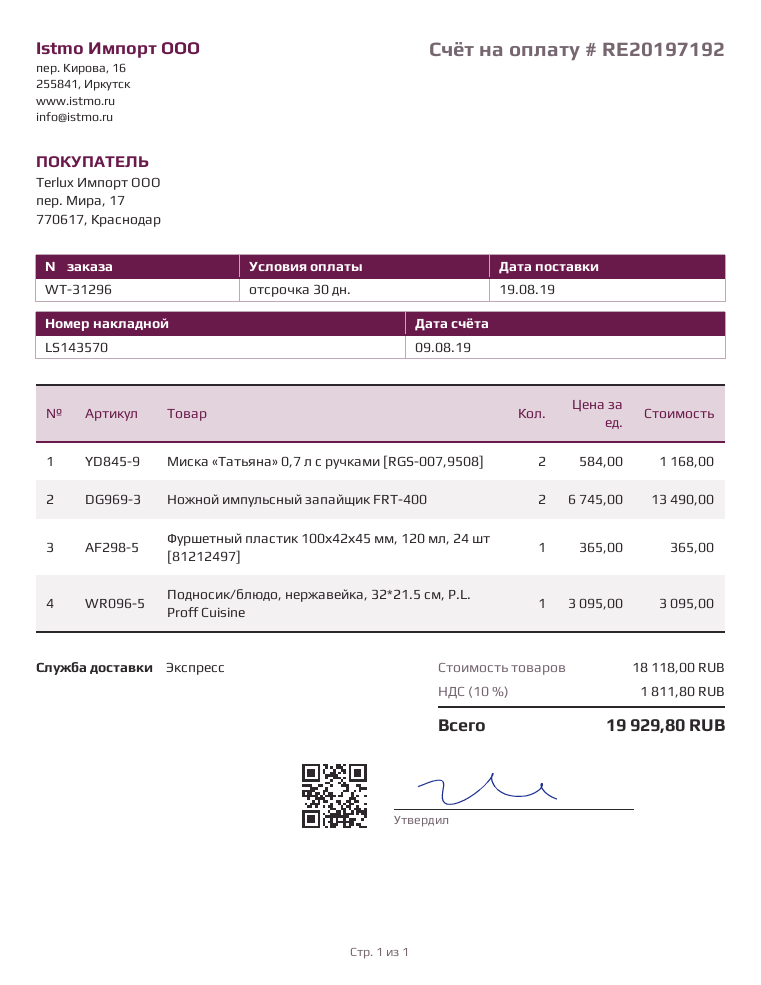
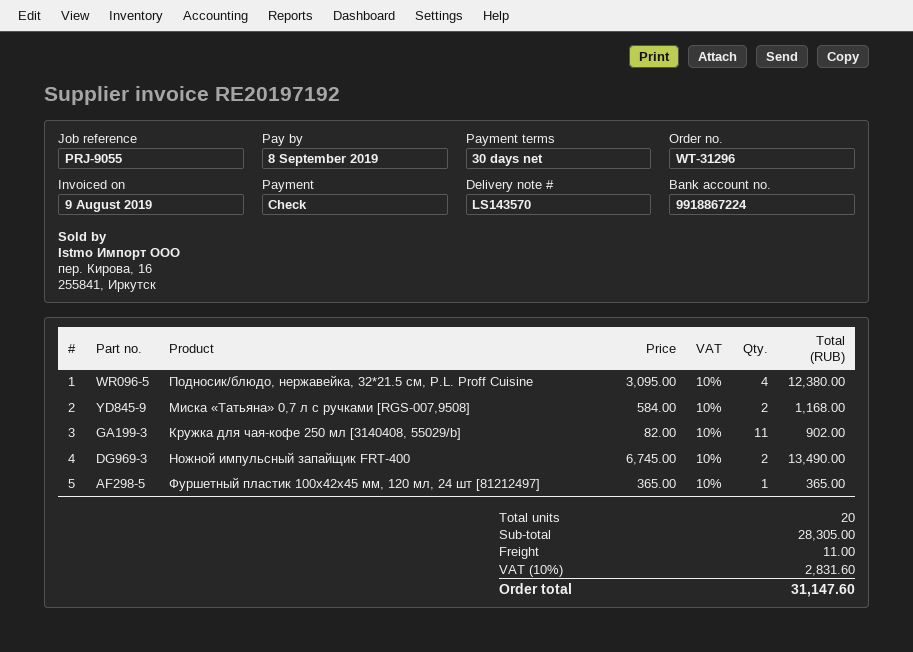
Подносик/блюдо, нержавейка, 32*21.5 см, P.L. Proff Cuisine: 1 x 3095.00 = 3095.00 -> 4 x 3095.00 = 12380.00
Кружка для чая-кофе 250 мл [3140408, 55029/b]: none -> 11 x 82.00 = 902.00
subtotal: 18118.00 -> 28305.00
shipping: none -> 11.00
tax: 10% = 1811.80 -> 10% = 2831.60
total: 19929.80 -> 31147.60

